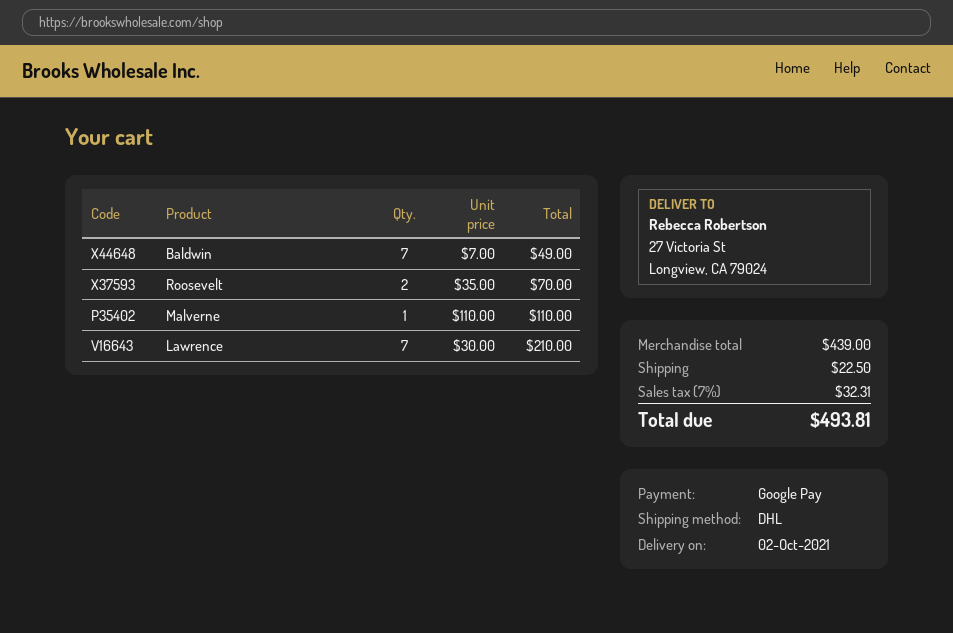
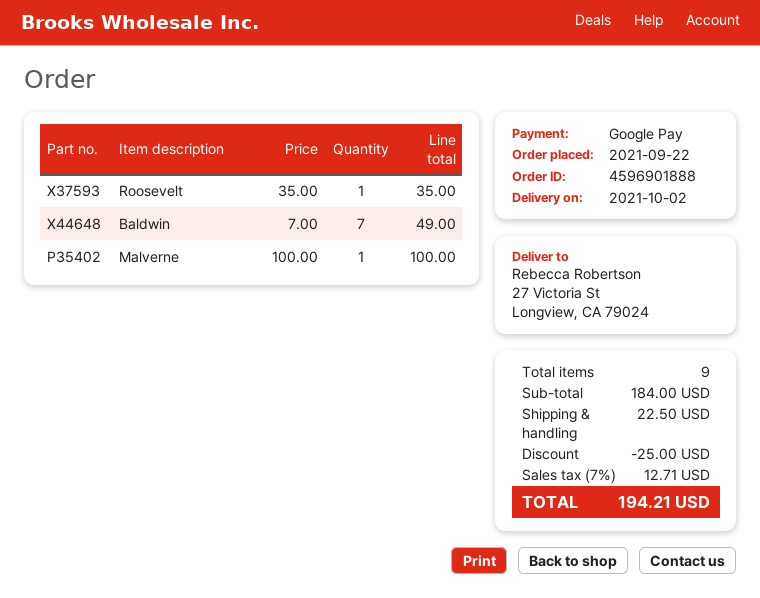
Roosevelt: 2 x 35.00 = 70.00 -> 1 x 35.00 = 35.00
Malverne: 1 x 110.00 = 110.00 -> 1 x 100.00 = 100.00
Lawrence: 7 x 30.00 = 210.00 -> none
subtotal: 439.00 -> 184.00
discount: none -> 25.00
tax: 7% = 32.31 -> 7% = 12.71
total: 493.81 -> 194.21

